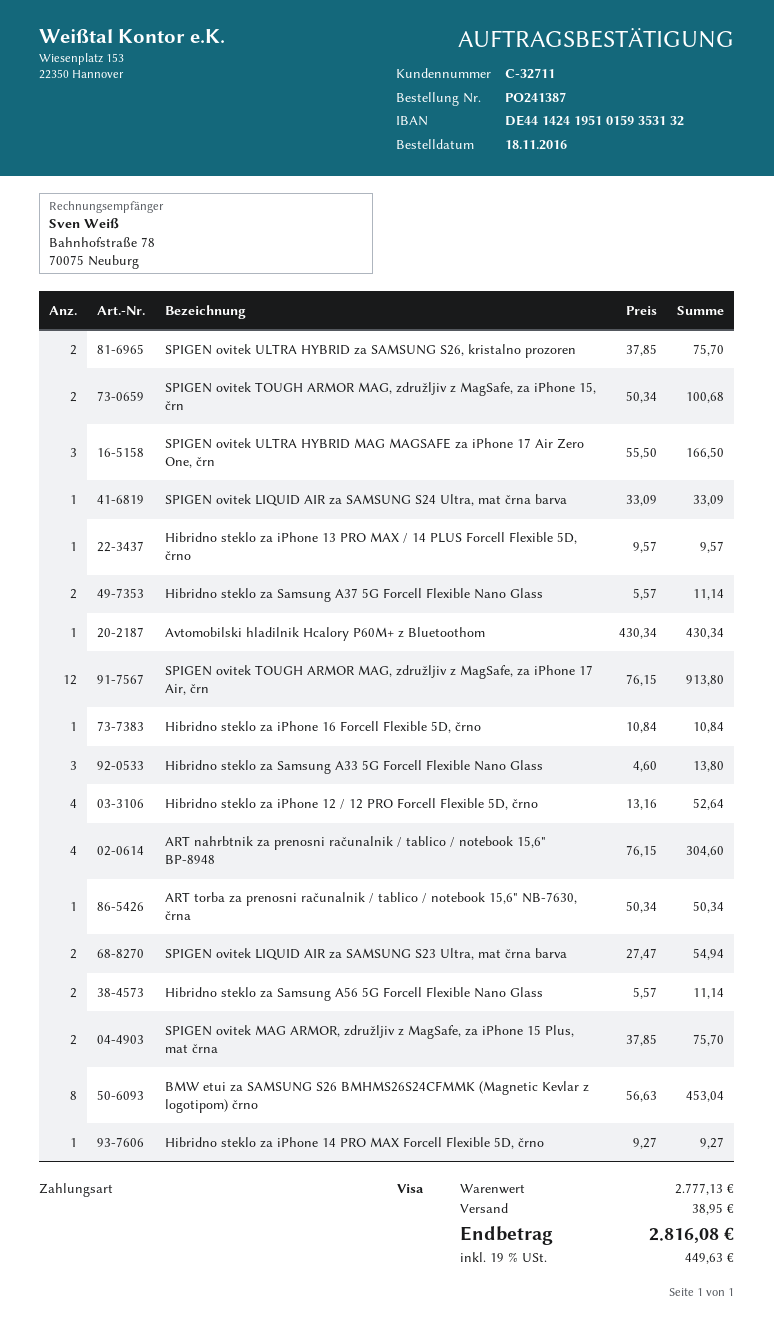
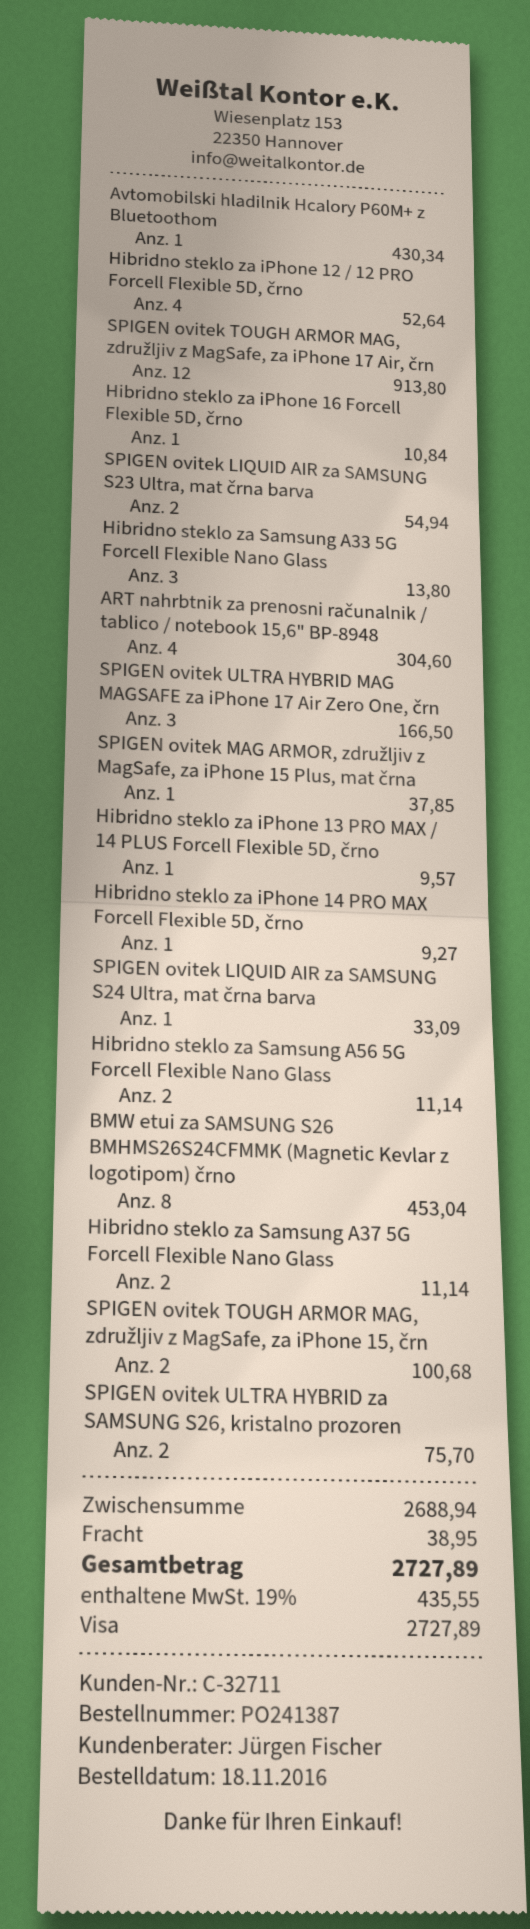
ART torba za prenosni računalnik / tablico / notebook 15,6" NB-7630, črna: 1 for 50.34 -> none
SPIGEN ovitek MAG ARMOR, združljiv z MagSafe, za iPhone 15 Plus, mat črna: 2 for 75.70 -> 1 for 37.85
subtotal: 2777.13 -> 2688.94
tax: 19% = 449.63 -> 19% = 435.55
total: 2816.08 -> 2727.89

